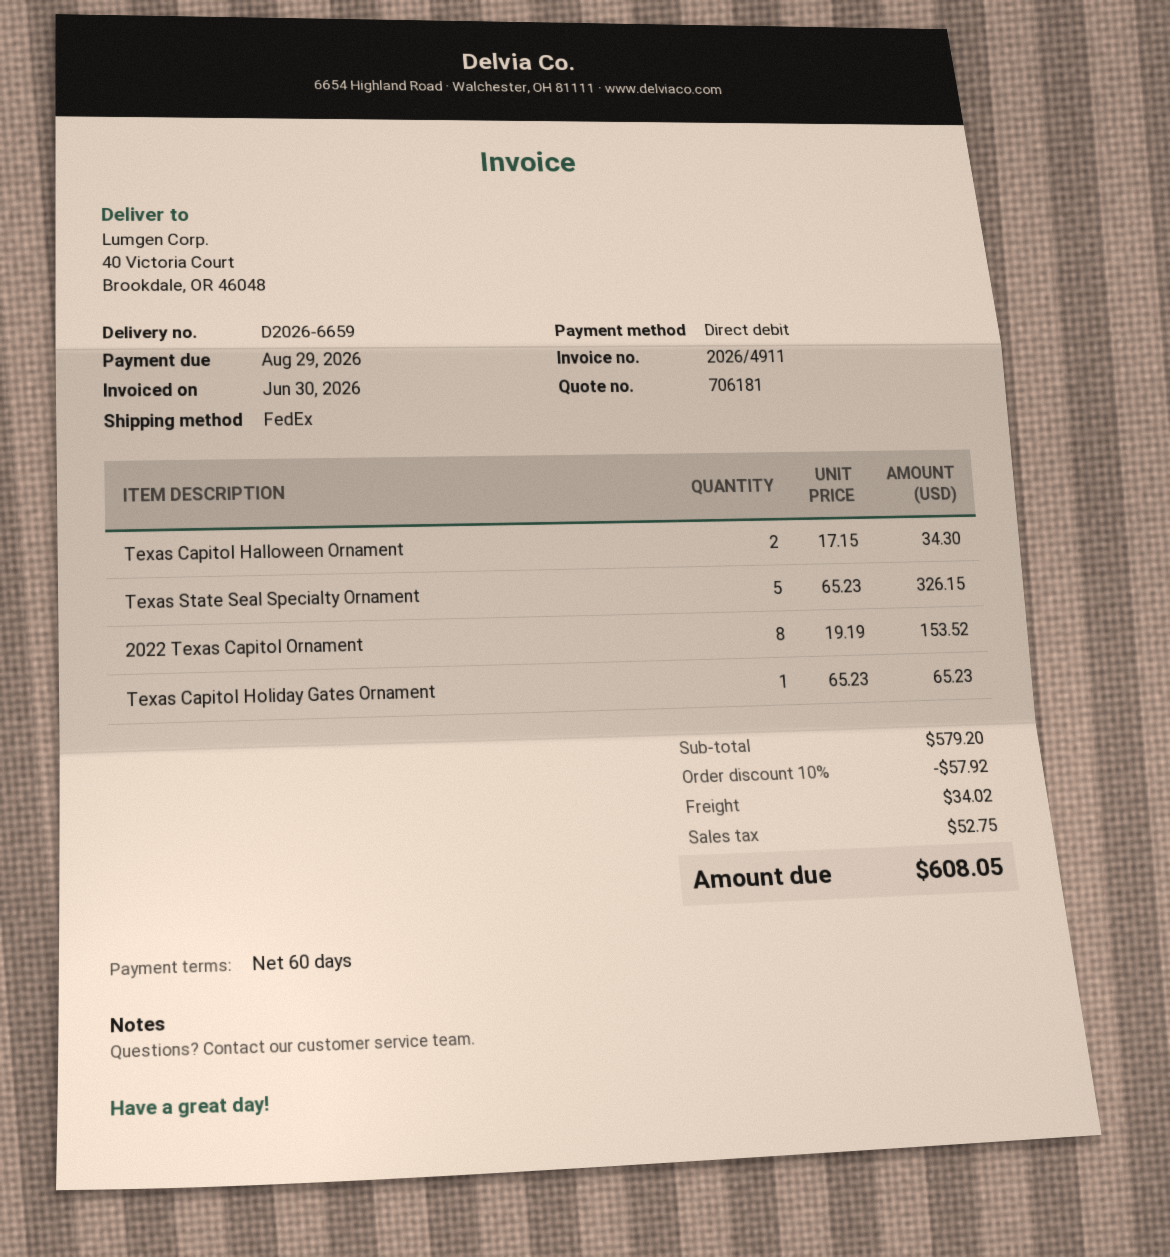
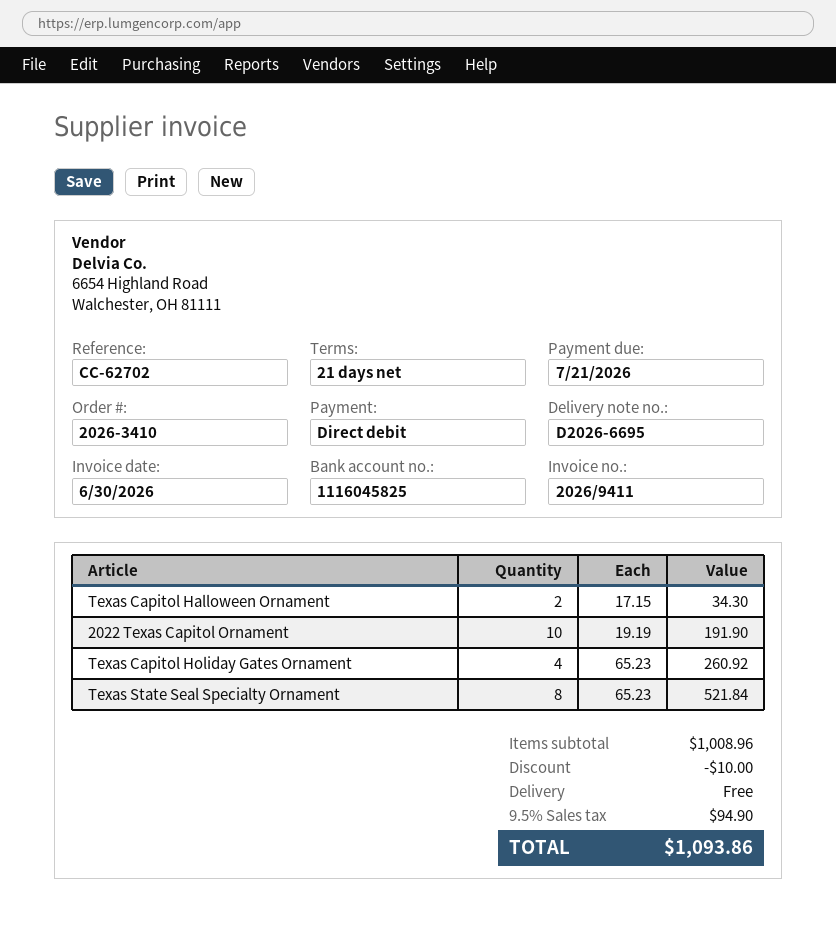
delivery note number: D2026-6659 -> D2026-6695
invoice number: 2026/4911 -> 2026/9411
payment terms: 60 days -> 21 days
due date: 2026-08-29 -> 2026-07-21
Texas State Seal Specialty Ornament: 5 x 65.23 = 326.15 -> 8 x 65.23 = 521.84
2022 Texas Capitol Ornament: 8 x 19.19 = 153.52 -> 10 x 19.19 = 191.90
Texas Capitol Holiday Gates Ornament: 1 x 65.23 = 65.23 -> 4 x 65.23 = 260.92
subtotal: 579.20 -> 1008.96
discount: 57.92 -> 10.00
shipping: 34.02 -> 0.00
tax: 52.75 -> 94.90
total: 608.05 -> 1093.86

